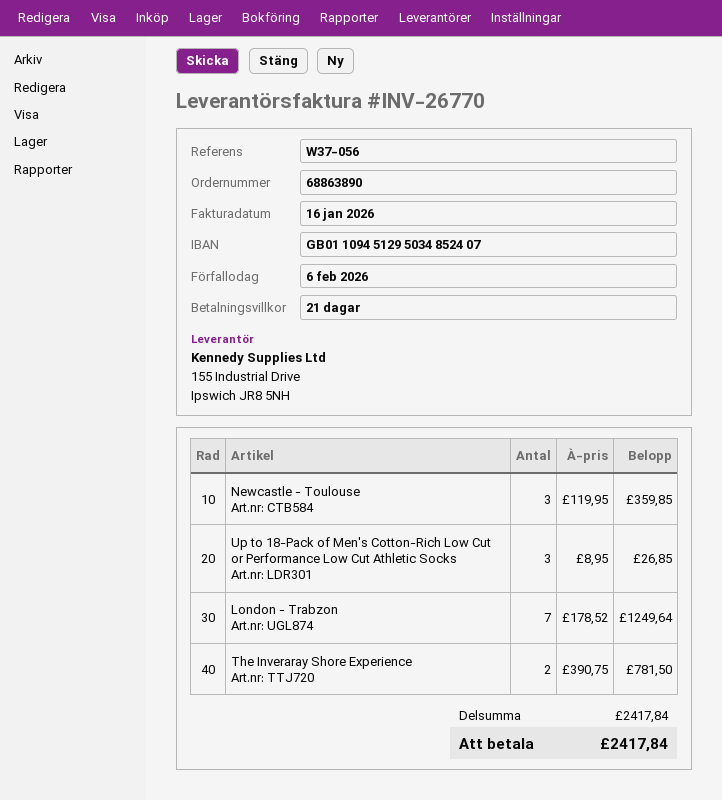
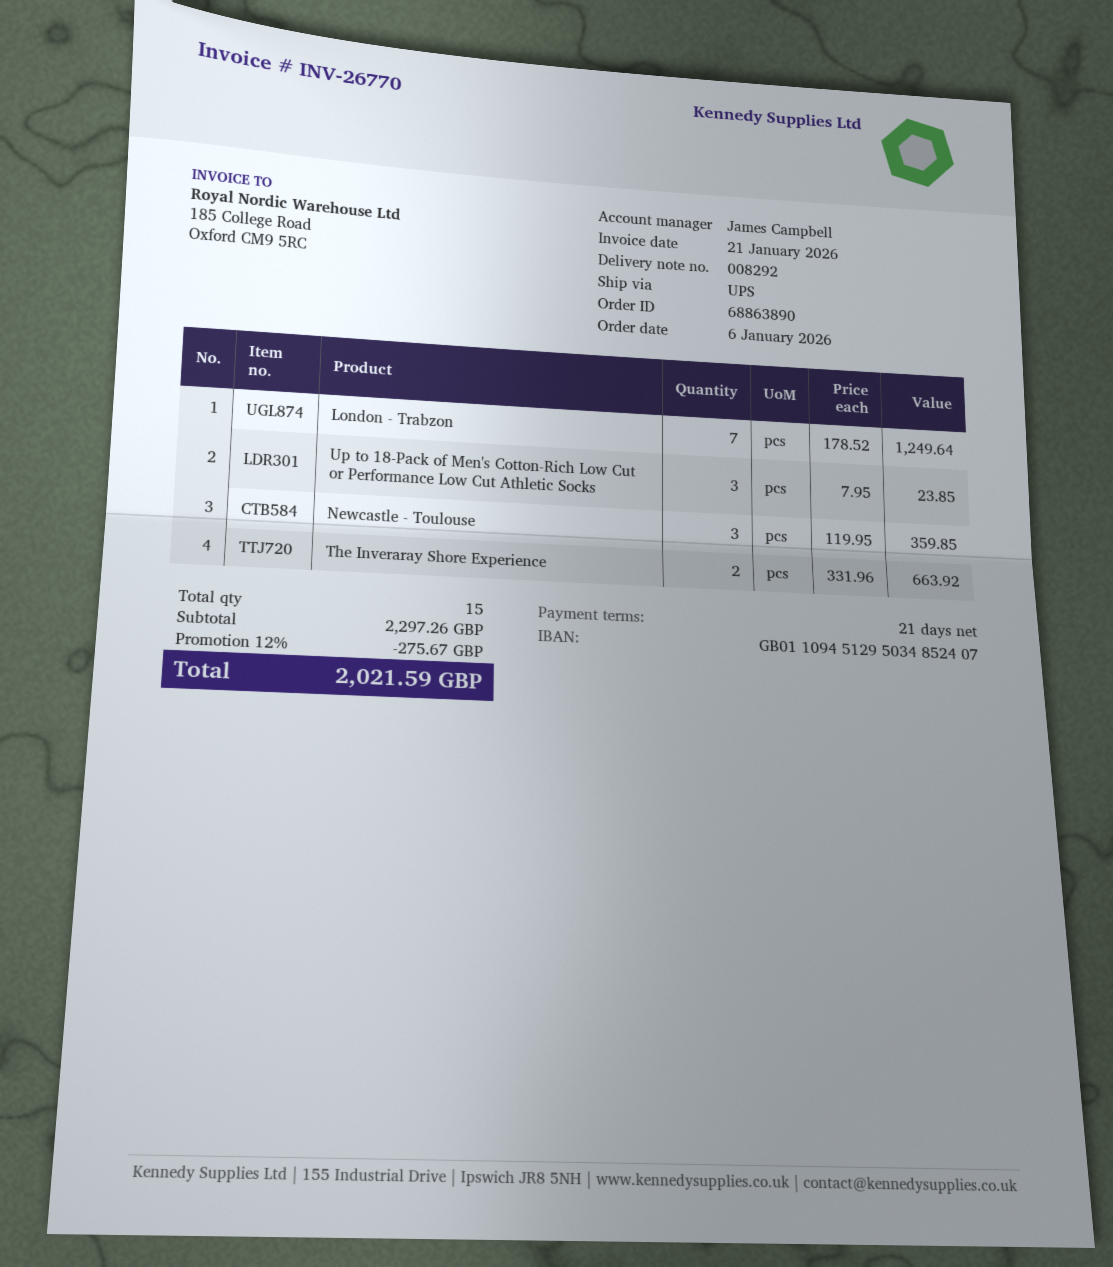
invoice date: 2026-01-16 -> 2026-01-21
Up to 18-Pack of Men's Cotton-Rich Low Cut or Performance Low Cut Athletic Socks: 3 x 8.95 = 26.85 -> 3 x 7.95 = 23.85
The Inveraray Shore Experience: 2 x 390.75 = 781.50 -> 2 x 331.96 = 663.92
subtotal: 2417.84 -> 2297.26
discount: none -> 12% = 275.67
total: 2417.84 -> 2021.59

